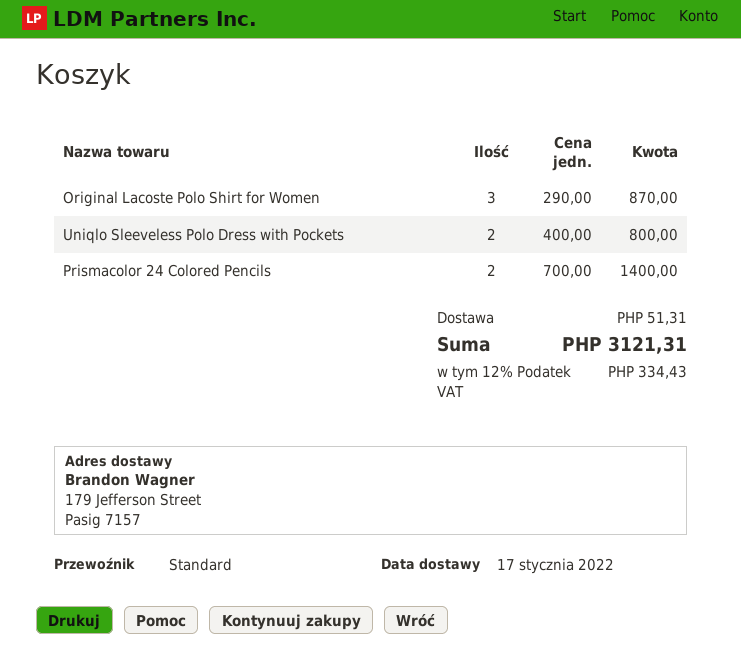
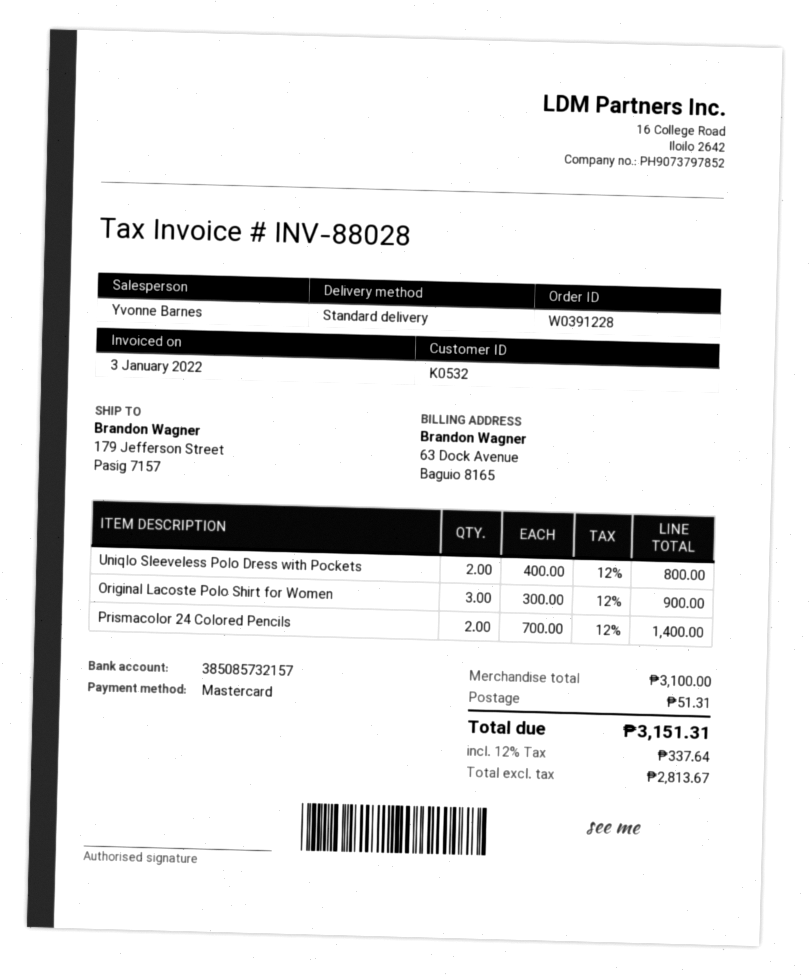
Original Lacoste Polo Shirt for Women: 3 x 290.00 = 870.00 -> 3 x 300.00 = 900.00
tax: 12% = 334.43 -> 12% = 337.64
total: 3121.31 -> 3151.31

